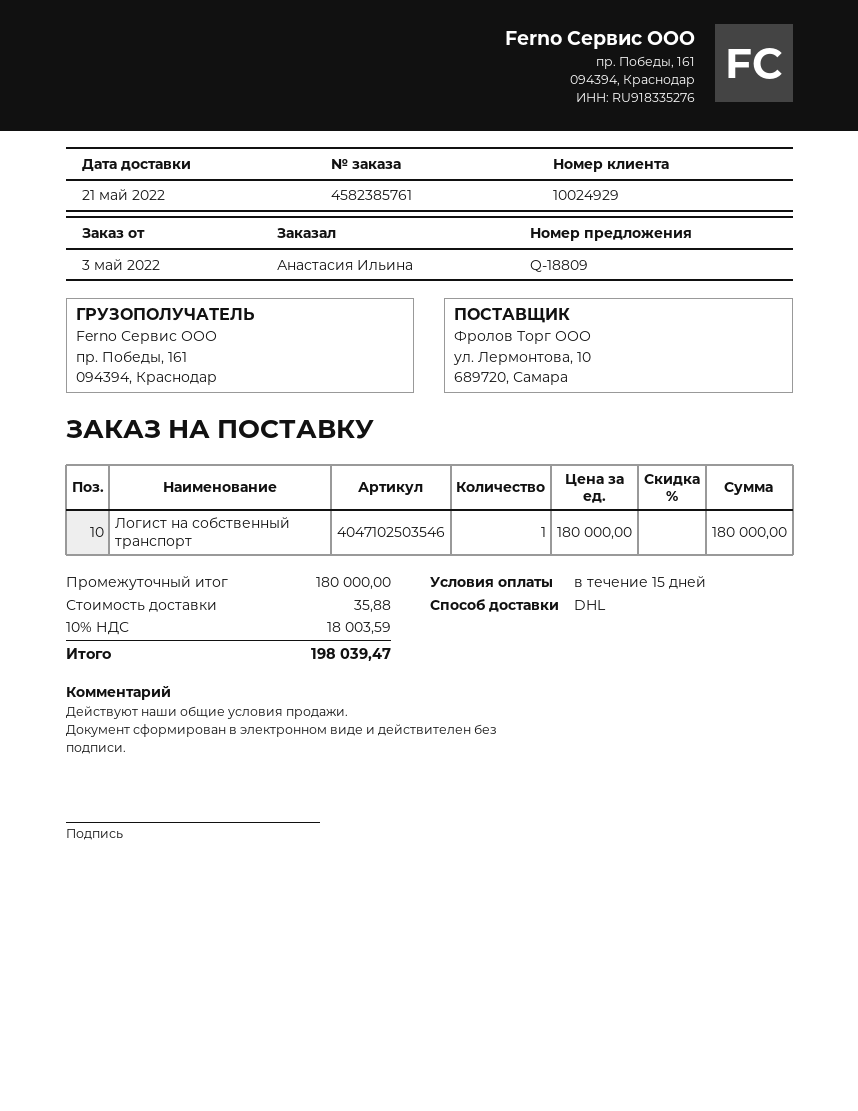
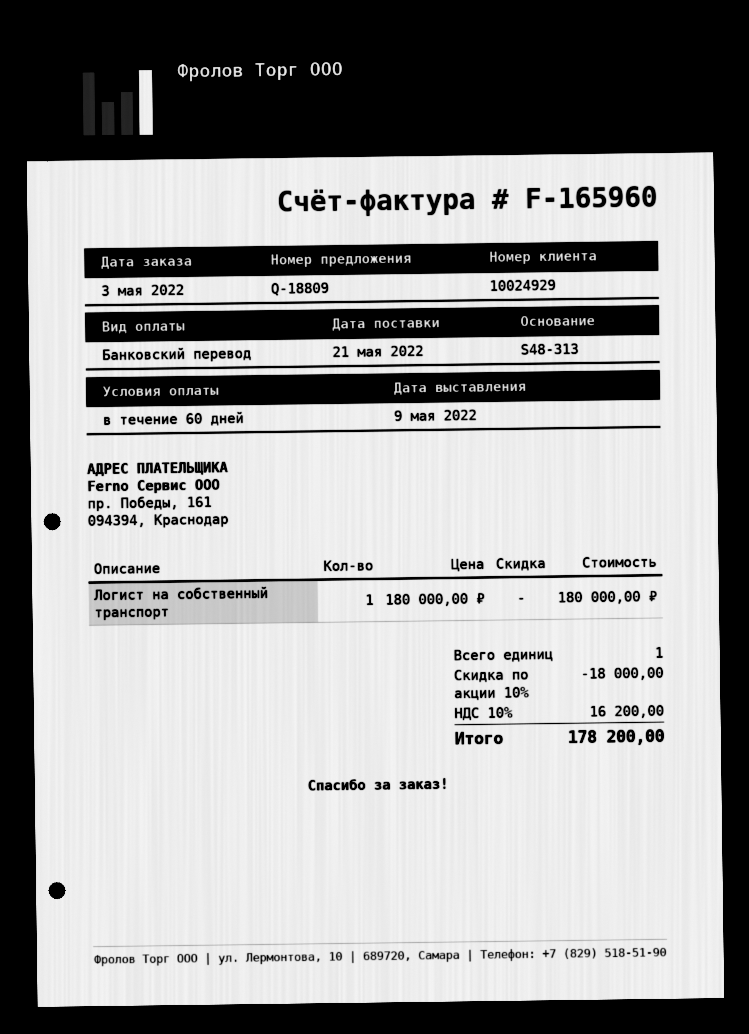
payment terms: 15 days -> 60 days
discount: none -> 10% = 18000.00
shipping: 35.88 -> none
tax: 10% = 18003.59 -> 10% = 16200.00
total: 198039.47 -> 178200.00

